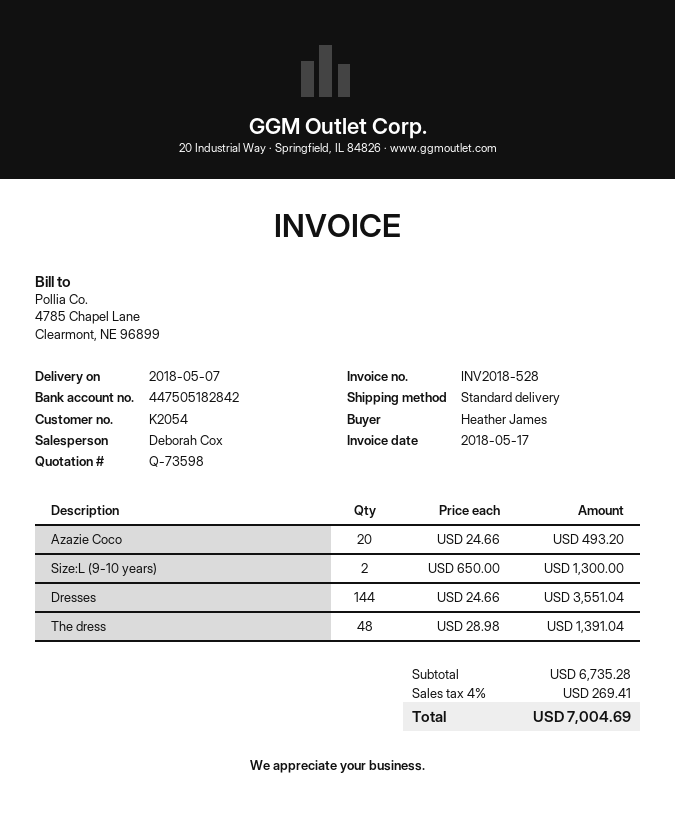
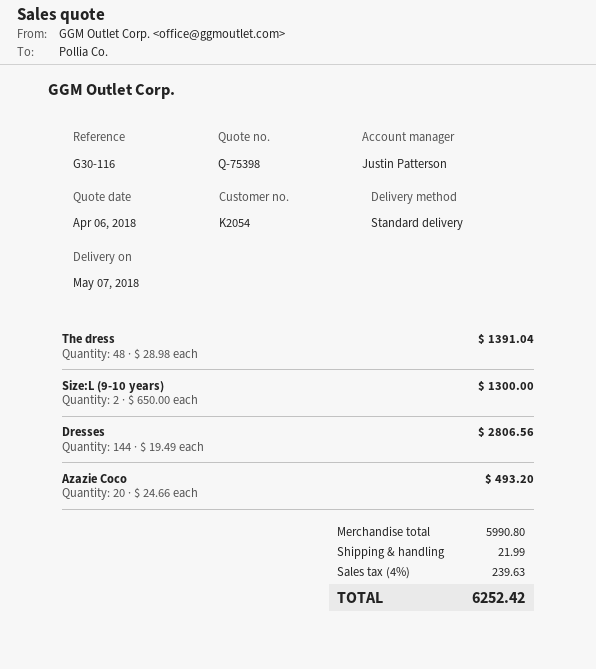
quote number: Q-73598 -> Q-75398
sales rep: Deborah Cox -> Justin Patterson
Dresses: 144 x 24.66 = 3551.04 -> 144 x 19.49 = 2806.56
subtotal: 6735.28 -> 5990.80
shipping: none -> 21.99
tax: 4% = 269.41 -> 4% = 239.63
total: 7004.69 -> 6252.42

